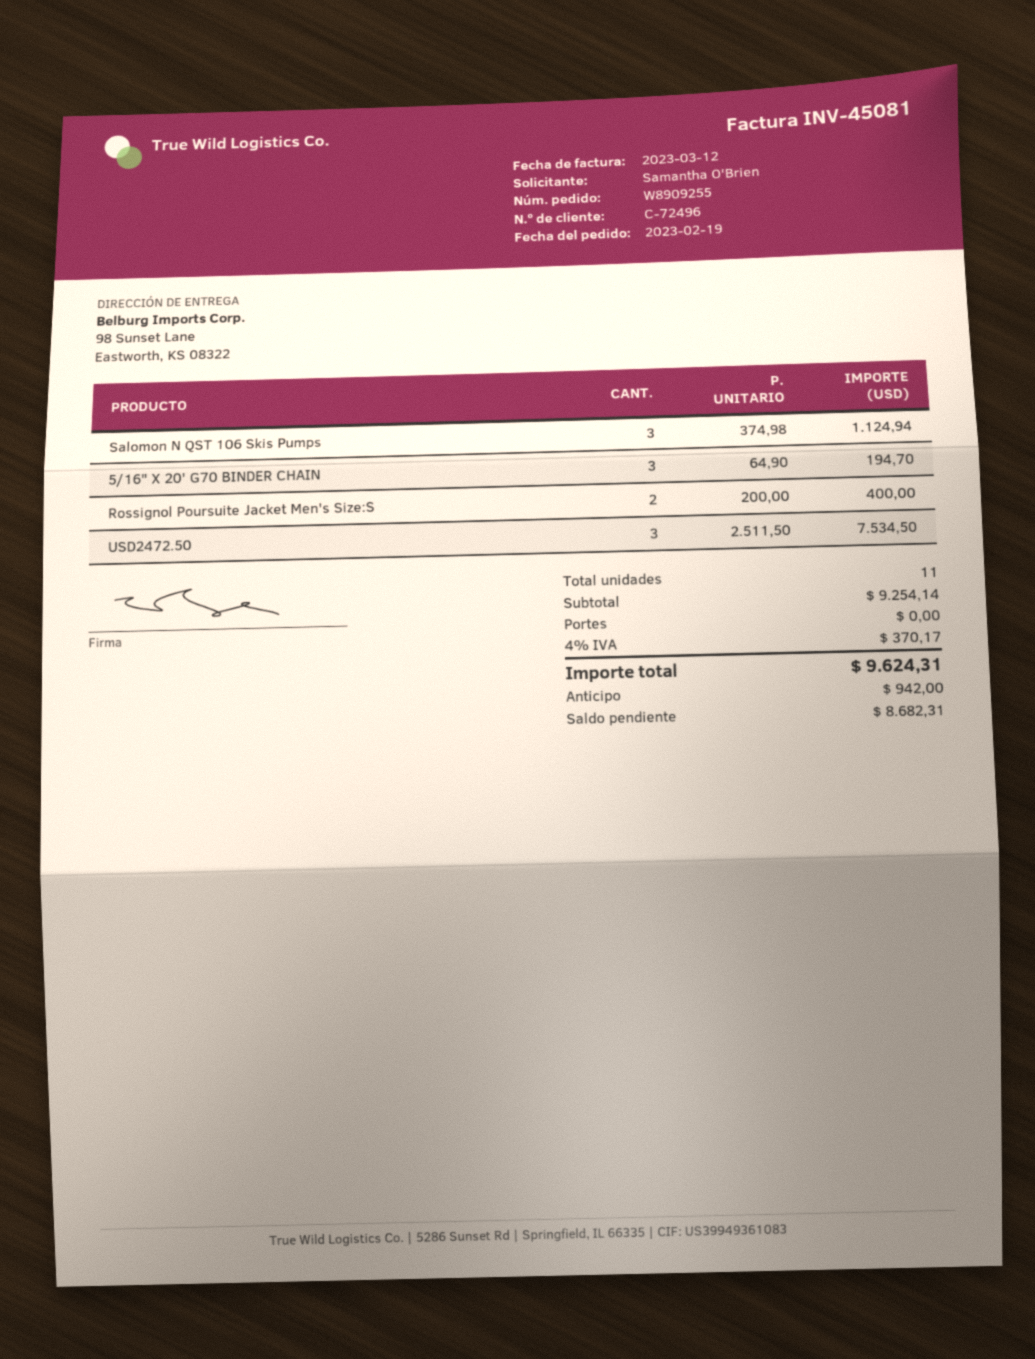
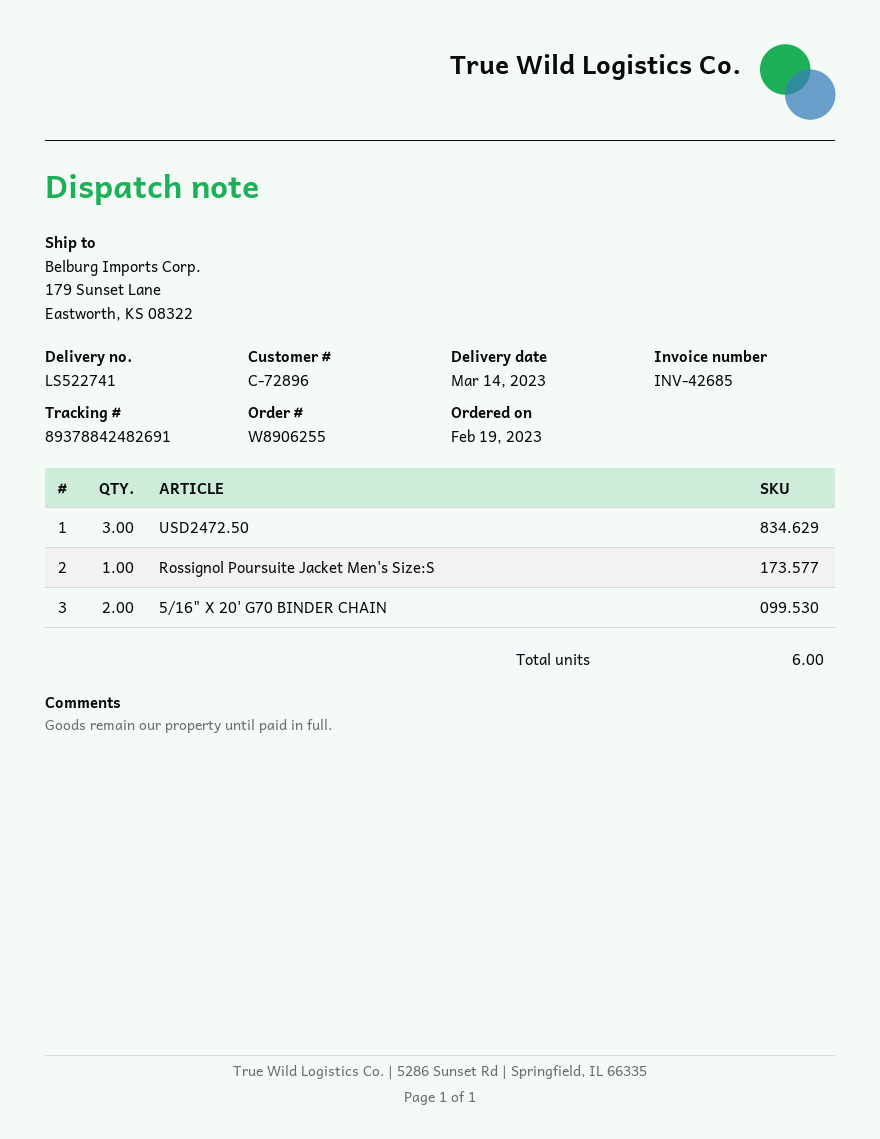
order number: W8909255 -> W8906255
invoice number: INV-45081 -> INV-42685
customer number: C-72496 -> C-72896
ship to: 98 Sunset Lane, Eastworth, KS 08322 -> 179 Sunset Lane, Eastworth, KS 08322
Salomon N QST 106 Skis Pumps: 3 -> none
5/16" X 20' G70 BINDER CHAIN: 3 -> 2
Rossignol Poursuite Jacket Men's Size:S: 2 -> 1
total quantity: 11 -> 6

